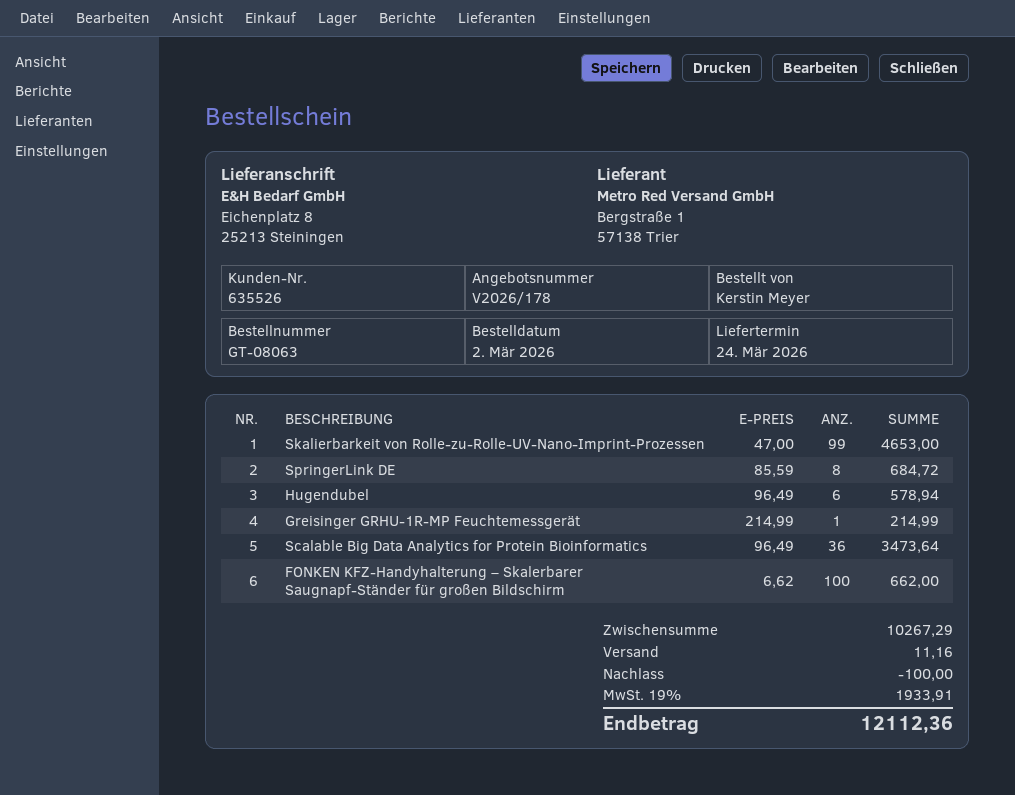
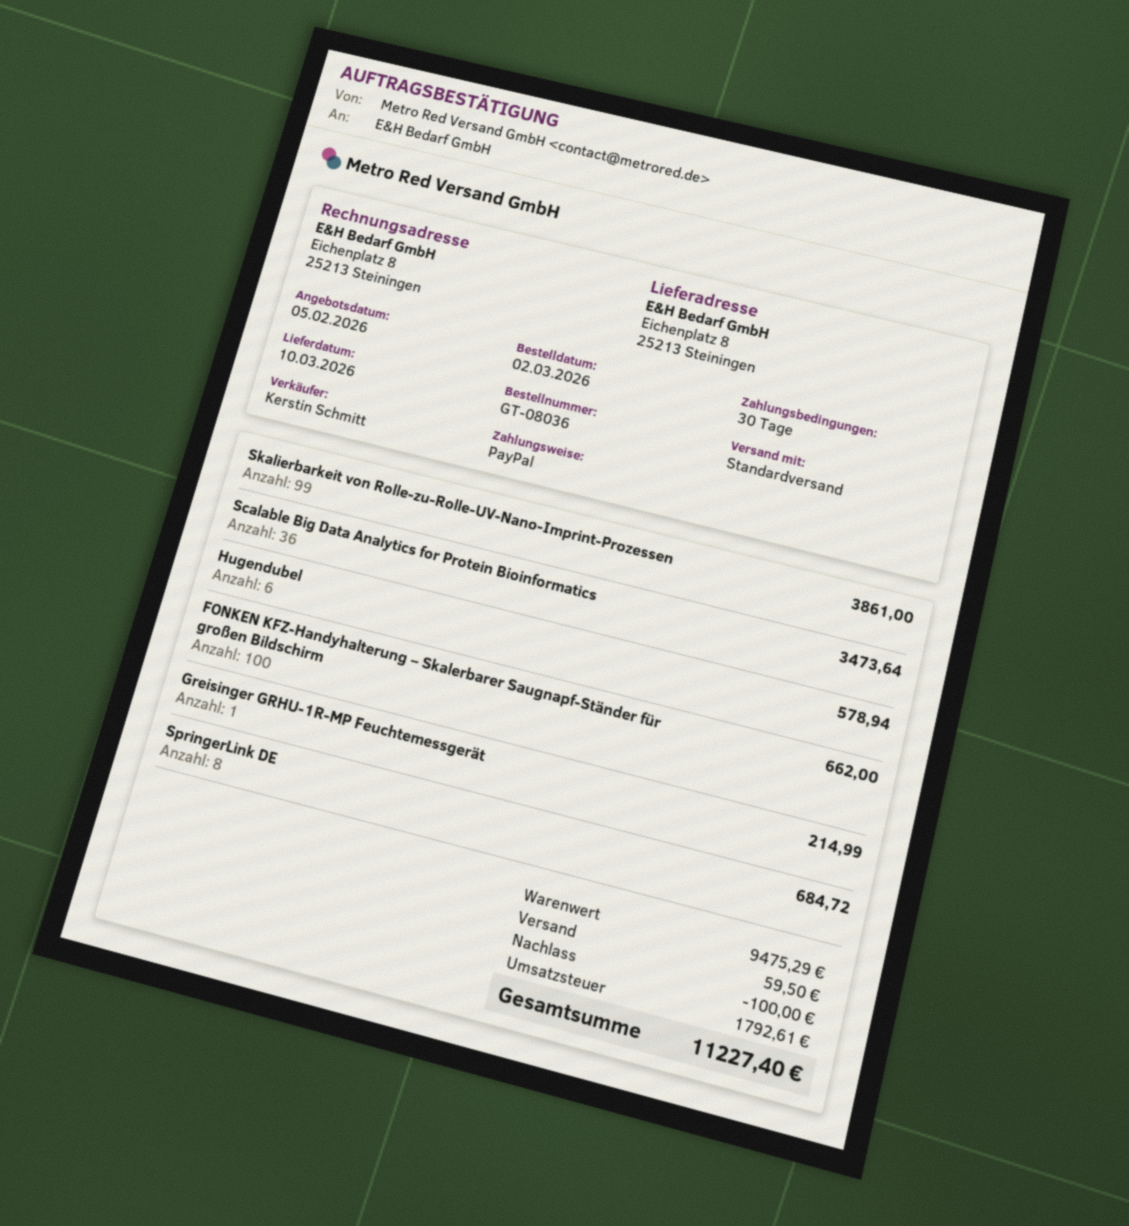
order number: GT-08063 -> GT-08036
delivery date: 2026-03-24 -> 2026-03-10
Skalierbarkeit von Rolle-zu-Rolle-UV-Nano-Imprint-Prozessen: 99 for 4653.00 -> 99 for 3861.00
subtotal: 10267.29 -> 9475.29
shipping: 11.16 -> 59.50
tax: 1933.91 -> 1792.61
total: 12112.36 -> 11227.40

